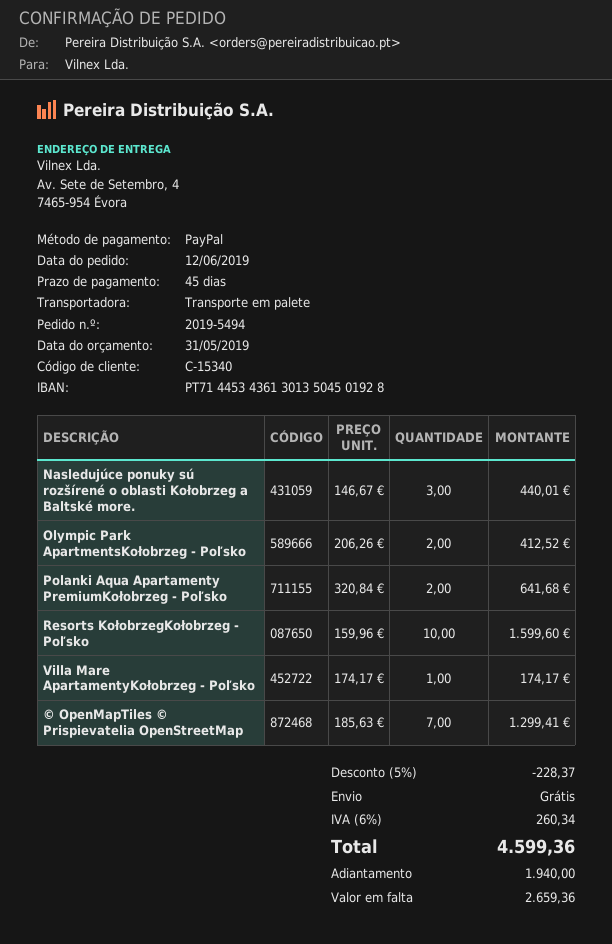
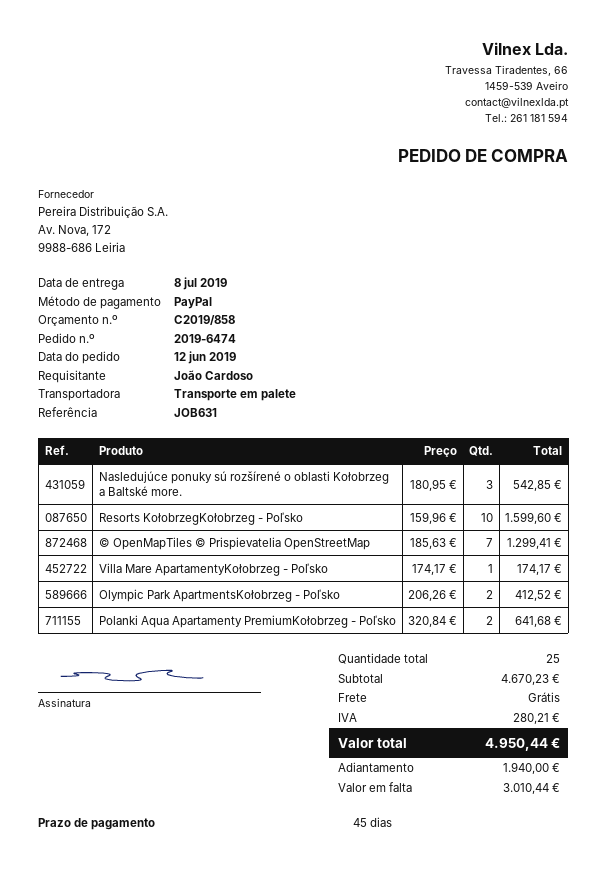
order number: 2019-5494 -> 2019-6474
Nasledujúce ponuky sú rozšírené o oblasti Kołobrzeg a Baltské more.: 3 x 146.67 = 440.01 -> 3 x 180.95 = 542.85
discount: 5% = 228.37 -> none
tax: 260.34 -> 280.21
total: 4599.36 -> 4950.44
balance: 2659.36 -> 3010.44

